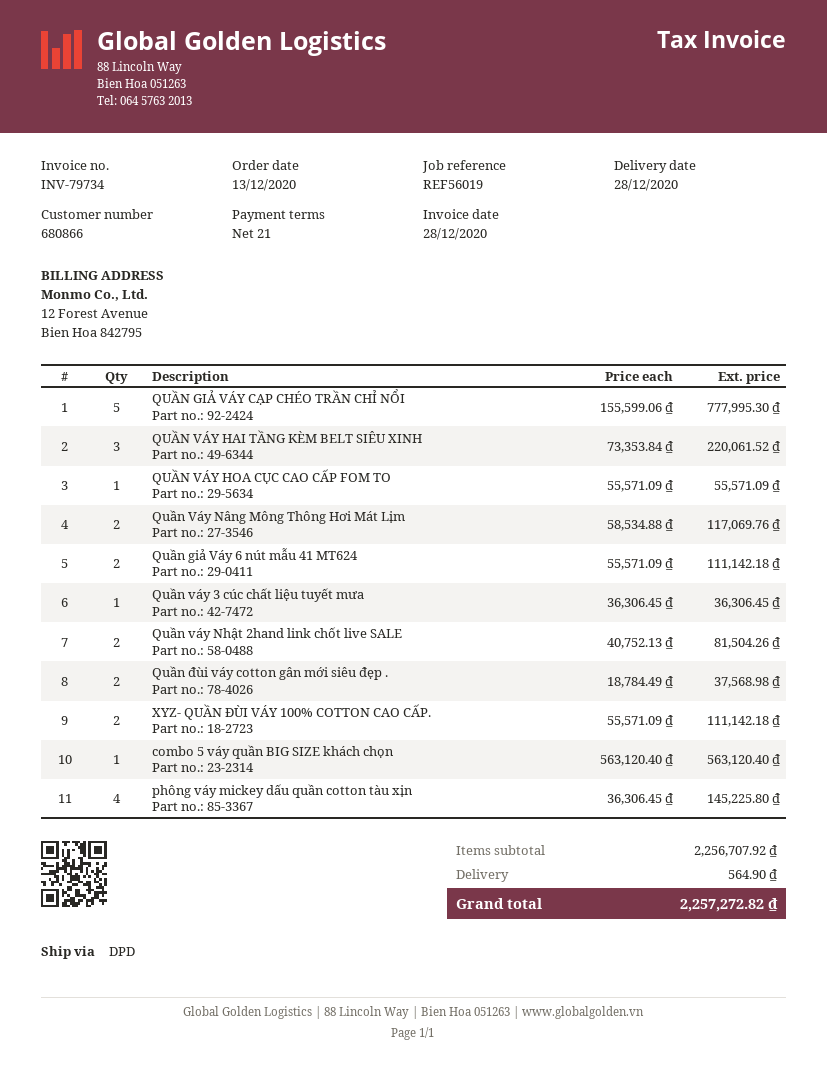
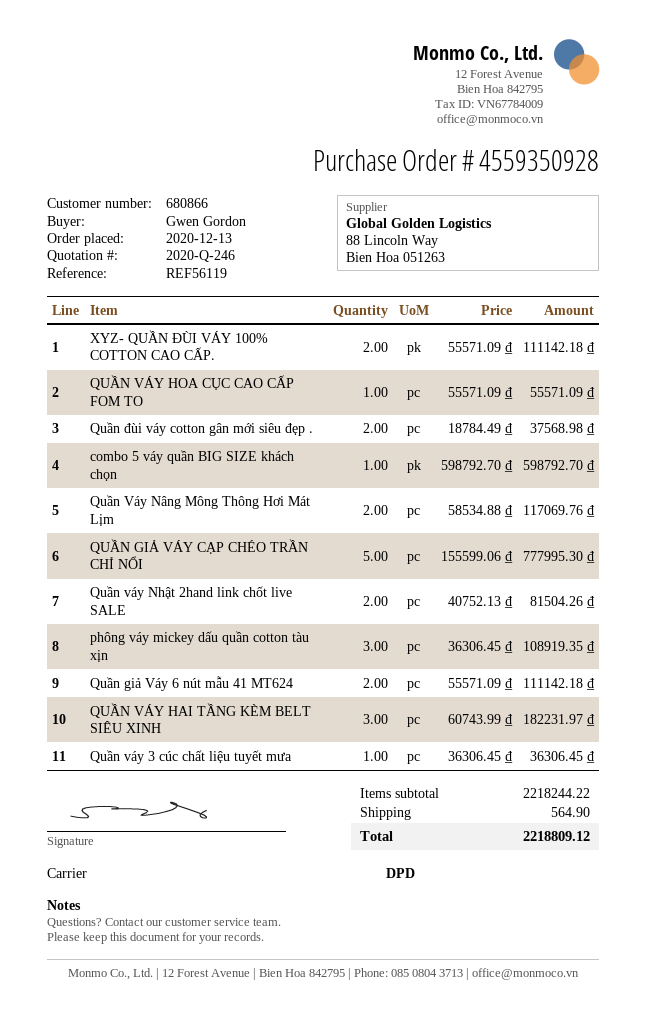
reference: REF56019 -> REF56119
QUẦN VÁY HAI TẦNG KÈM BELT SIÊU XINH: 3 x 73353.84 = 220061.52 -> 3 x 60743.99 = 182231.97
combo 5 váy quần BIG SIZE khách chọn: 1 x 563120.40 = 563120.40 -> 1 x 598792.70 = 598792.70
phông váy mickey dấu quần cotton tàu xịn: 4 x 36306.45 = 145225.80 -> 3 x 36306.45 = 108919.35
subtotal: 2256707.92 -> 2218244.22
total: 2257272.82 -> 2218809.12

